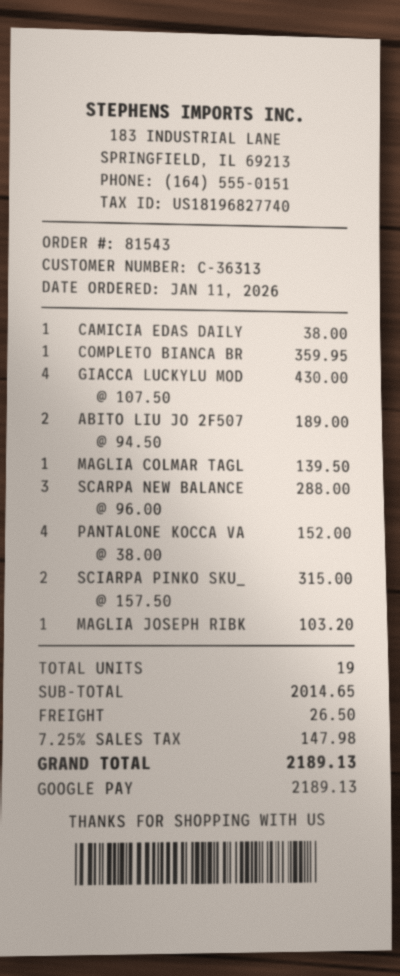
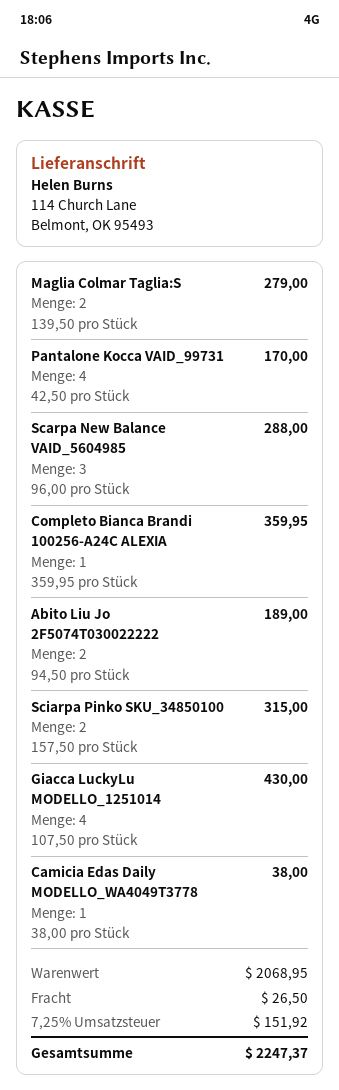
MAGLIA COLMAR TAGL: 1 x 139.50 = 139.50 -> 2 x 139.50 = 279.00
PANTALONE KOCCA VA: 4 x 38.00 = 152.00 -> 4 x 42.50 = 170.00
MAGLIA JOSEPH RIBK: 1 x 103.20 = 103.20 -> none
subtotal: 2014.65 -> 2068.95
tax: 7.25% = 147.98 -> 7.25% = 151.92
total: 2189.13 -> 2247.37

